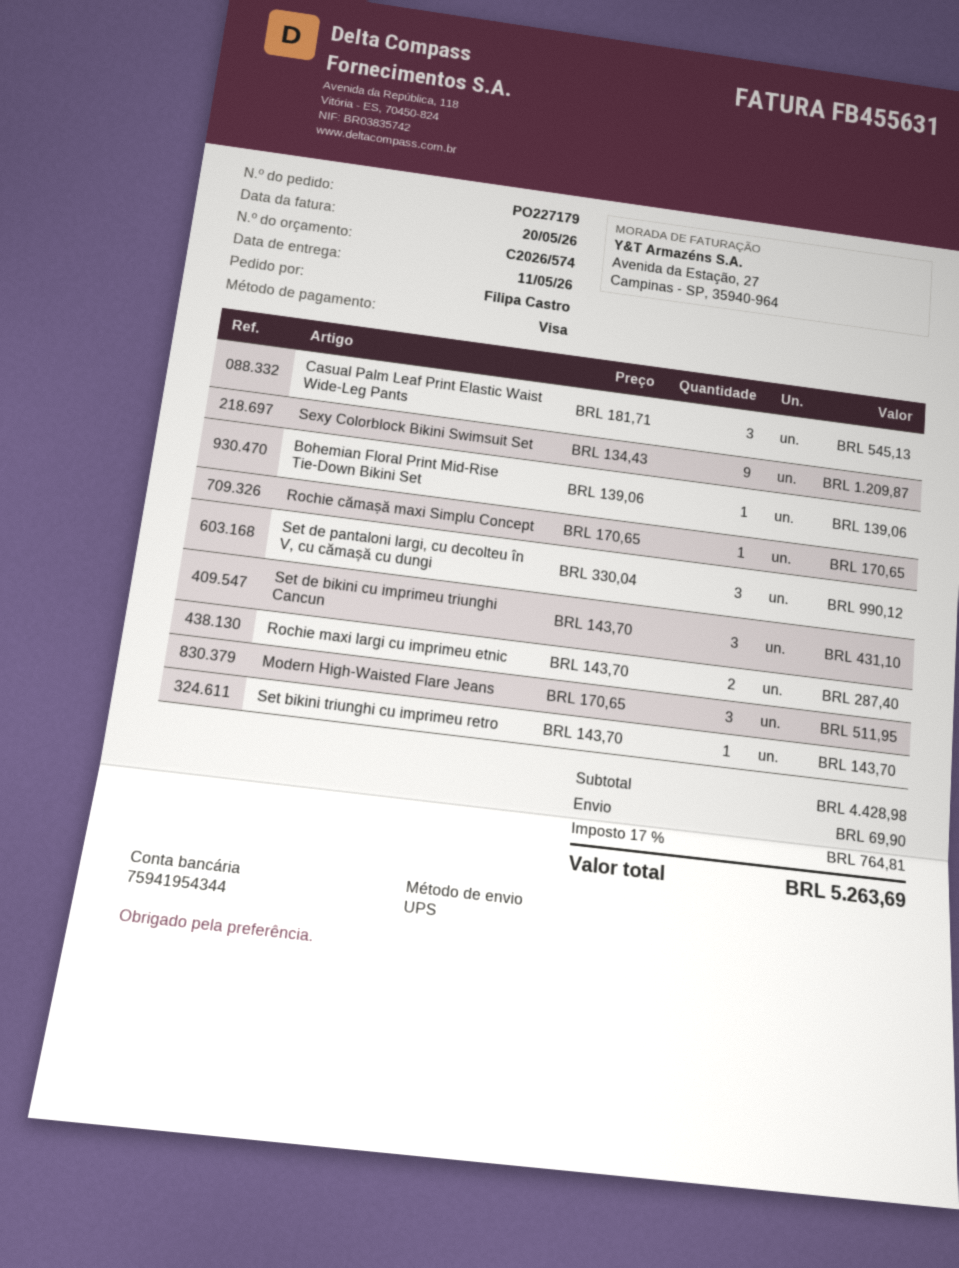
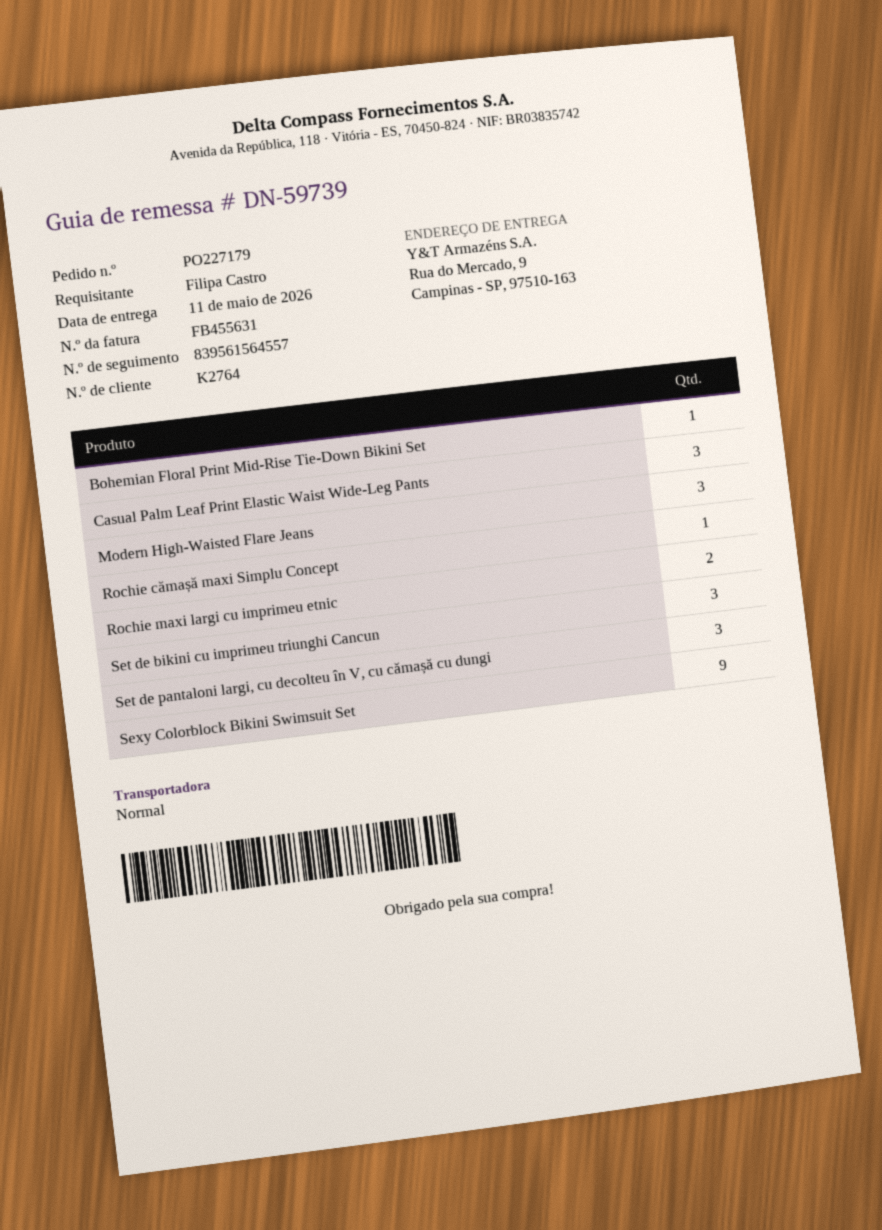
shipping method: UPS -> standard
Set bikini triunghi cu imprimeu retro: 1 -> none

